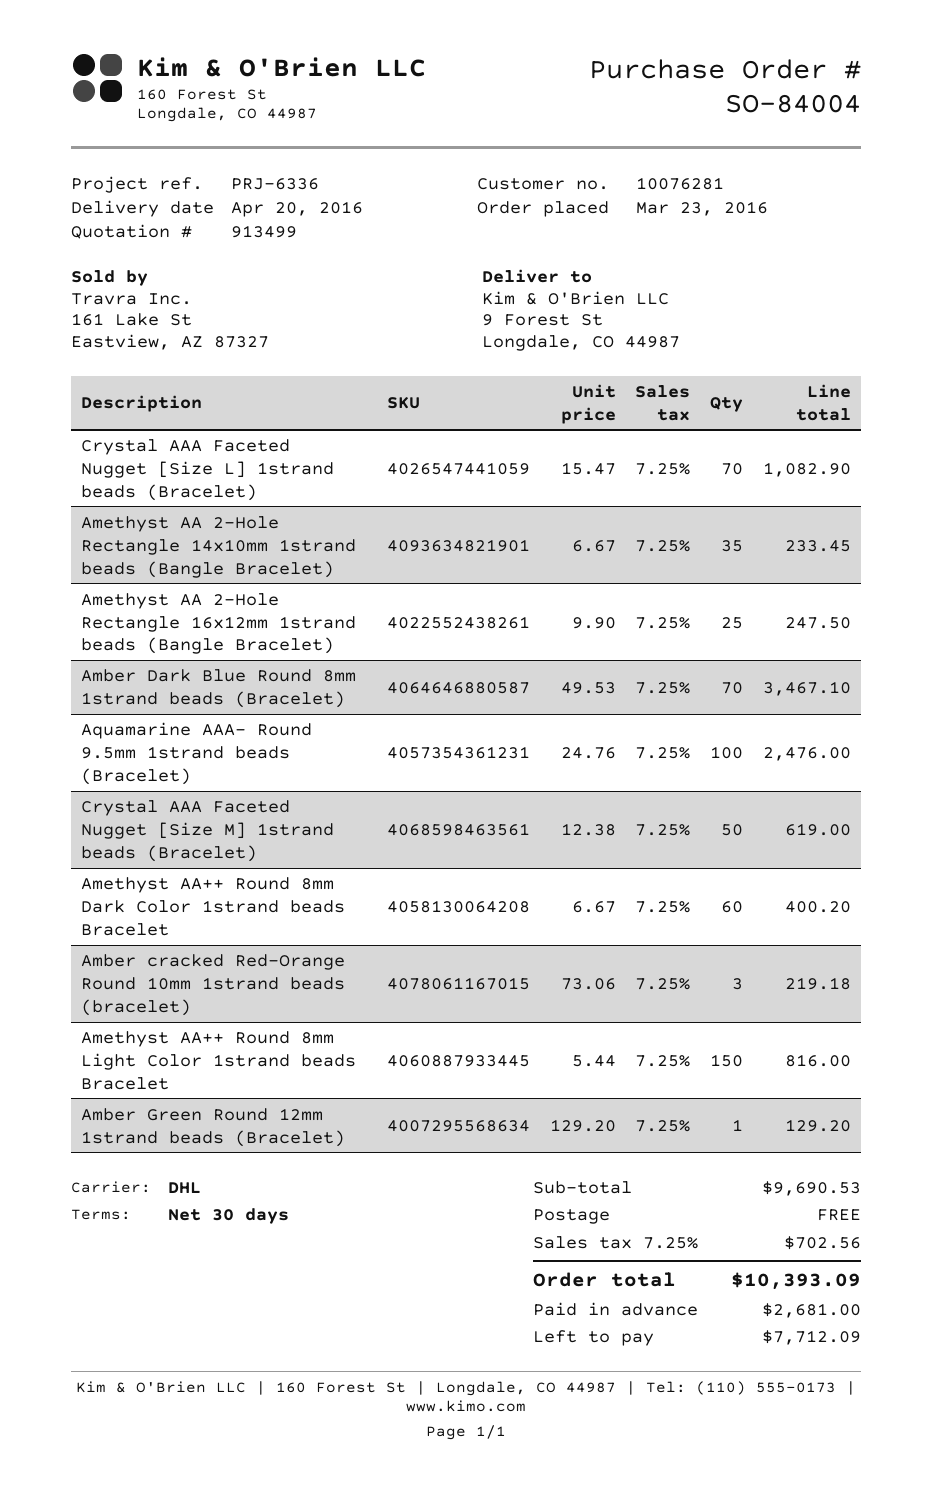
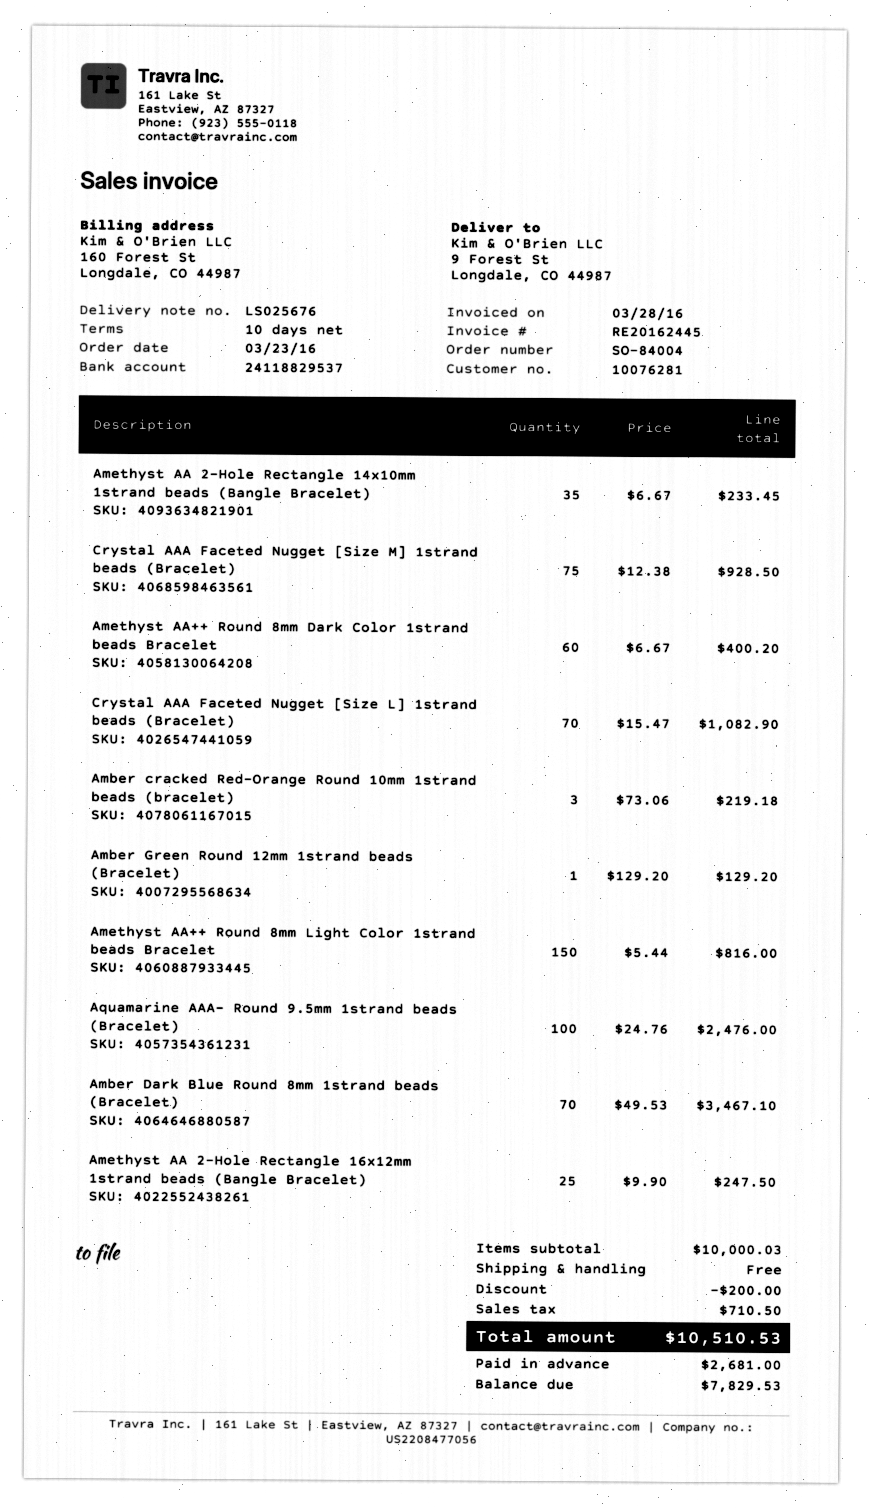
payment terms: 30 days -> 10 days
Crystal AAA Faceted Nugget [Size M] 1strand beads (Bracelet): 50 x 12.38 = 619.00 -> 75 x 12.38 = 928.50
subtotal: 9690.53 -> 10000.03
discount: none -> 200.00
tax: 702.56 -> 710.50
total: 10393.09 -> 10510.53
balance: 7712.09 -> 7829.53

